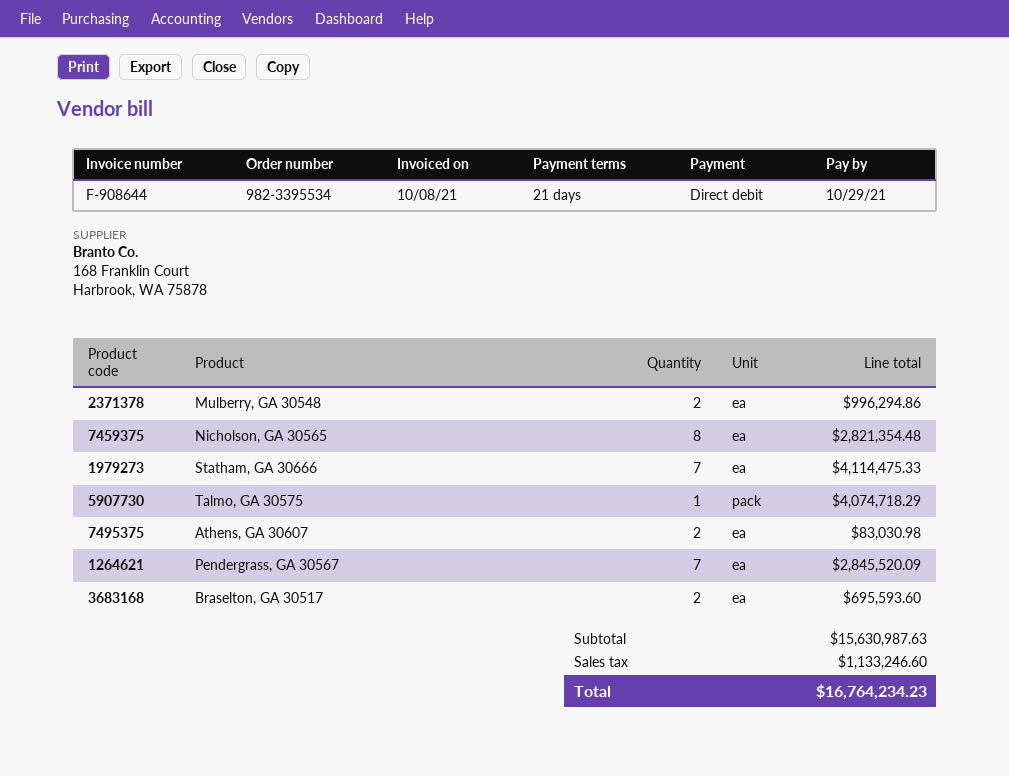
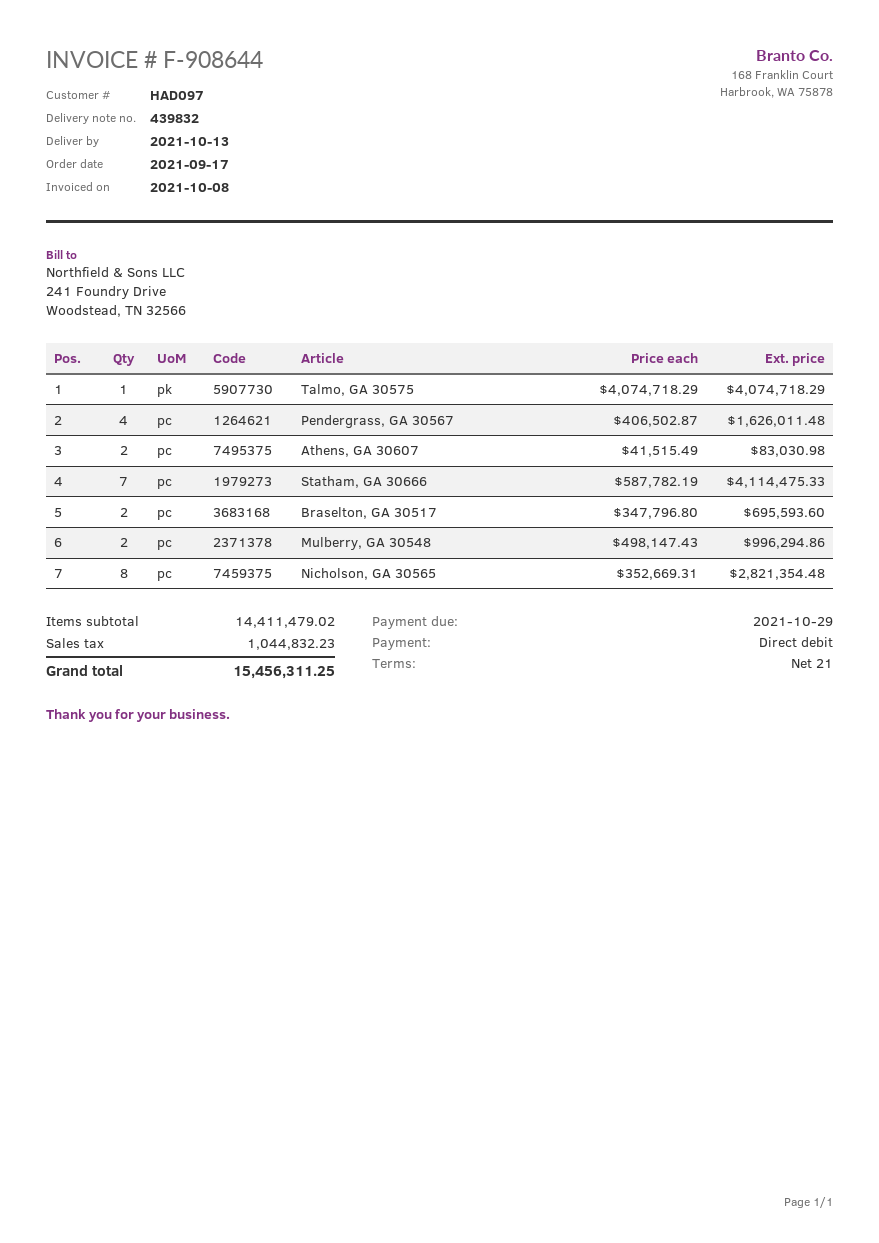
Pendergrass, GA 30567: 7 for 2845520.09 -> 4 for 1626011.48
subtotal: 15630987.63 -> 14411479.02
tax: 1133246.60 -> 1044832.23
total: 16764234.23 -> 15456311.25

